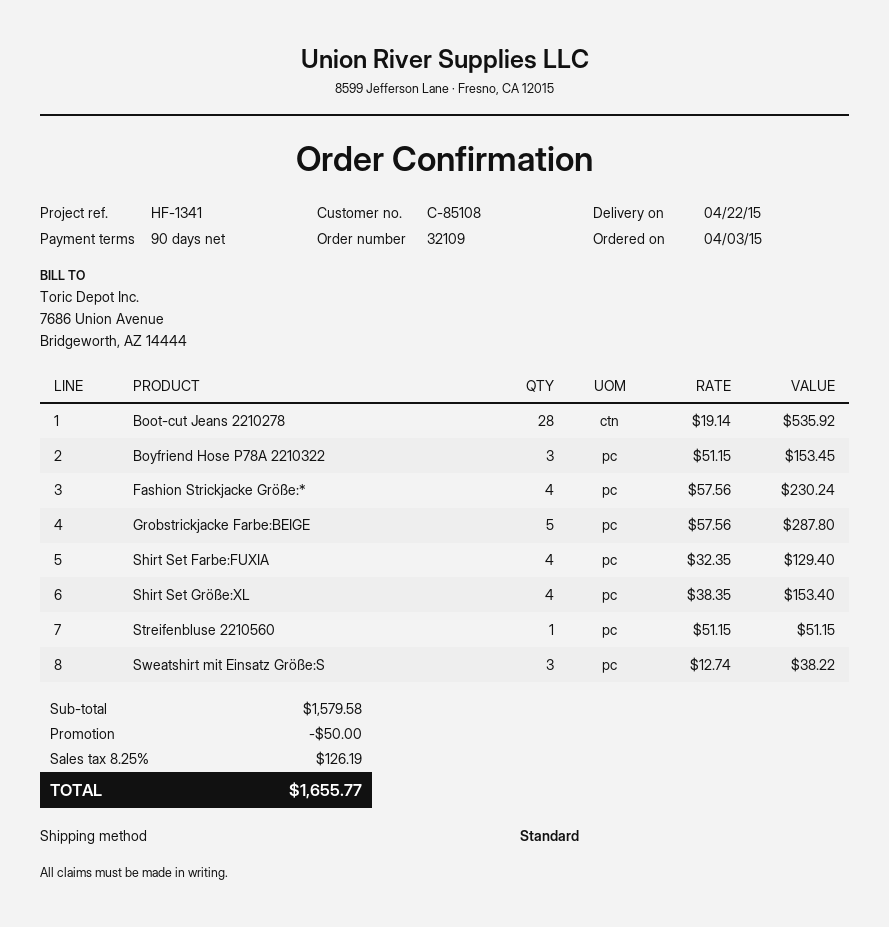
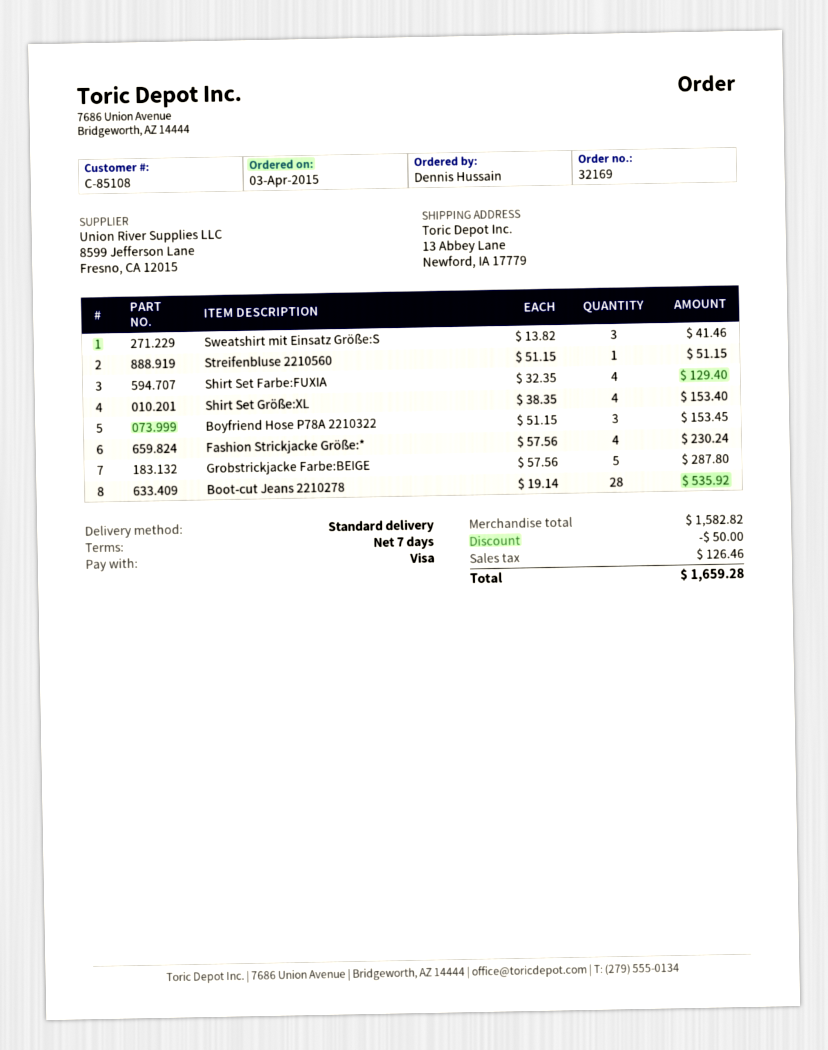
order number: 32109 -> 32169
payment terms: 90 days -> 7 days
Sweatshirt mit Einsatz Größe:S: 3 x 12.74 = 38.22 -> 3 x 13.82 = 41.46
subtotal: 1579.58 -> 1582.82
tax: 126.19 -> 126.46
total: 1655.77 -> 1659.28

